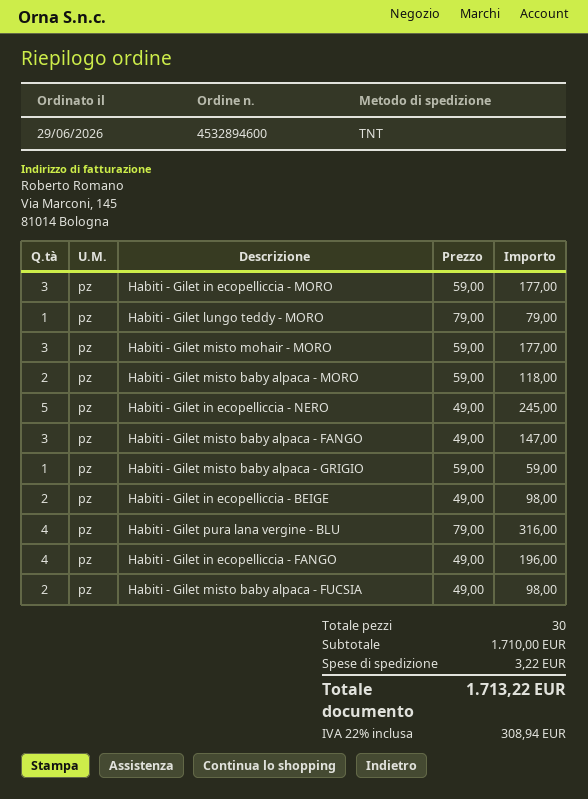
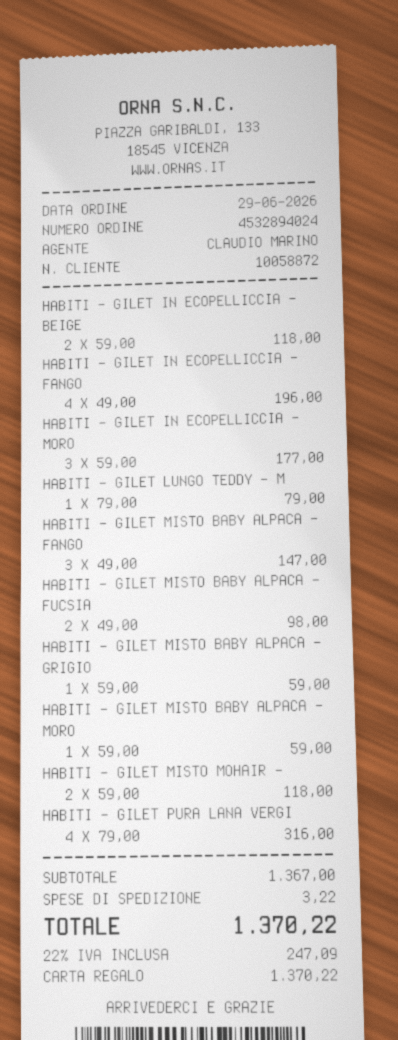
order number: 4532894600 -> 4532894024
Habiti - Gilet misto mohair - MORO: 3 x 59.00 = 177.00 -> 2 x 59.00 = 118.00
Habiti - Gilet misto baby alpaca - MORO: 2 x 59.00 = 118.00 -> 1 x 59.00 = 59.00
Habiti - Gilet in ecopelliccia - NERO: 5 x 49.00 = 245.00 -> none
Habiti - Gilet in ecopelliccia - BEIGE: 2 x 49.00 = 98.00 -> 2 x 59.00 = 118.00
subtotal: 1710.00 -> 1367.00
tax: 22% = 308.94 -> 22% = 247.09
total: 1713.22 -> 1370.22

